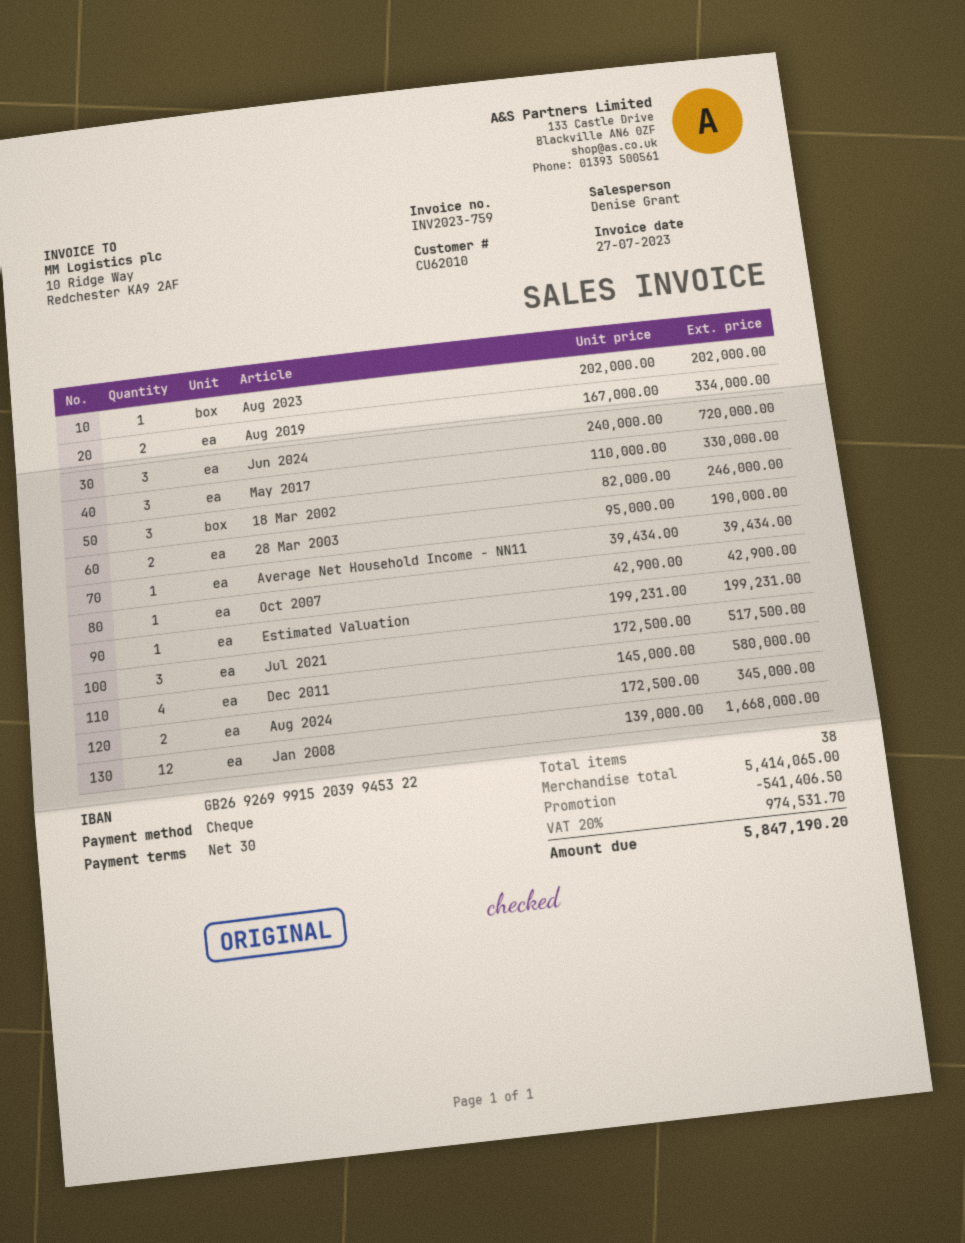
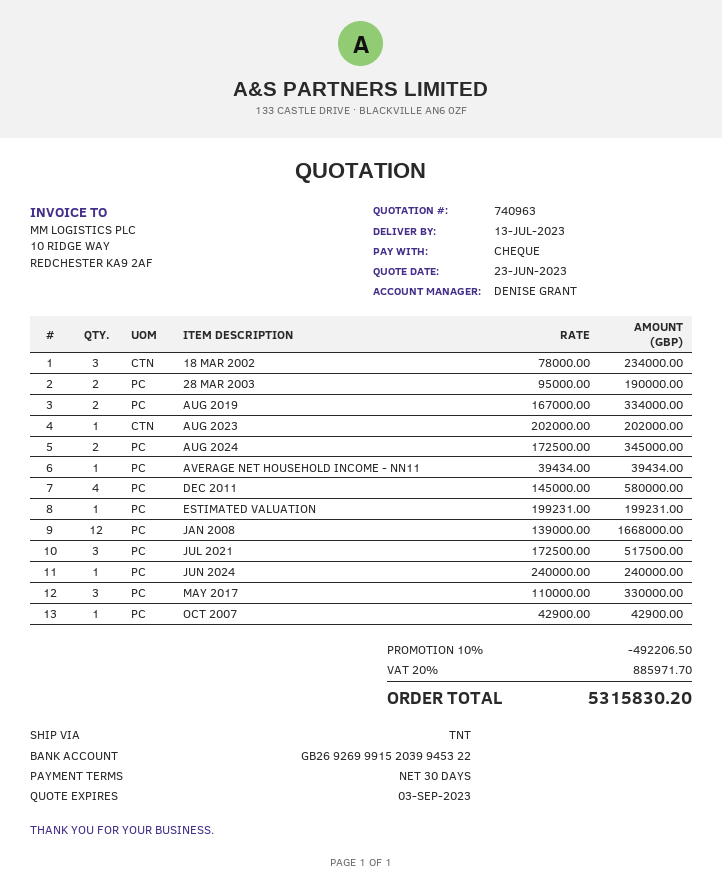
Jun 2024: 3 x 240000.00 = 720000.00 -> 1 x 240000.00 = 240000.00
18 Mar 2002: 3 x 82000.00 = 246000.00 -> 3 x 78000.00 = 234000.00
discount: 541406.50 -> 492206.50
tax: 20% = 974531.70 -> 20% = 885971.70
total: 5847190.20 -> 5315830.20

